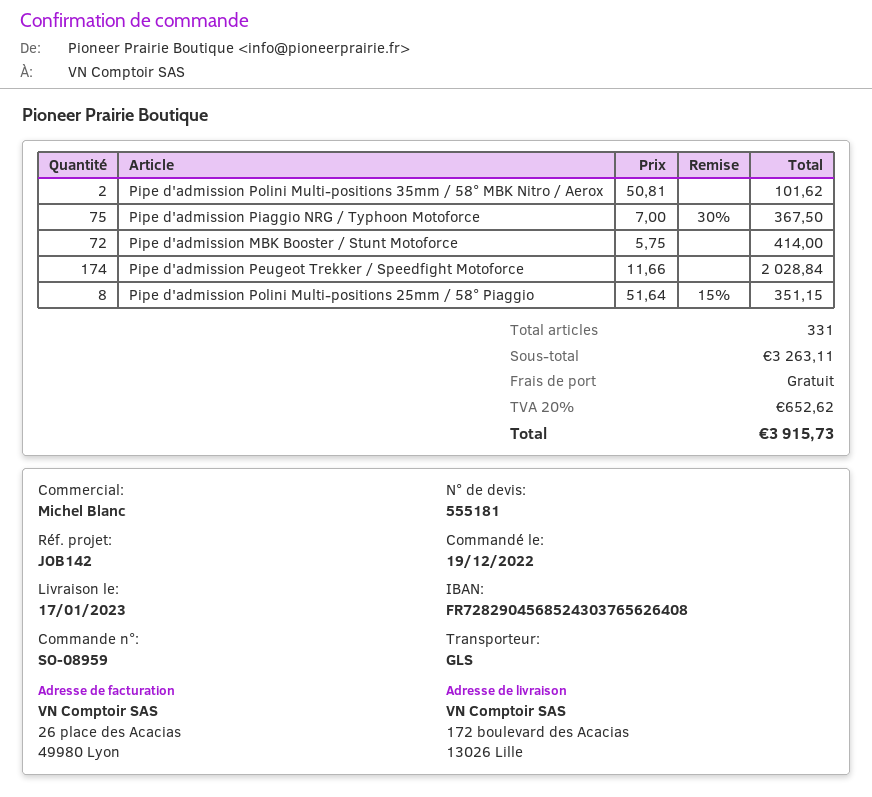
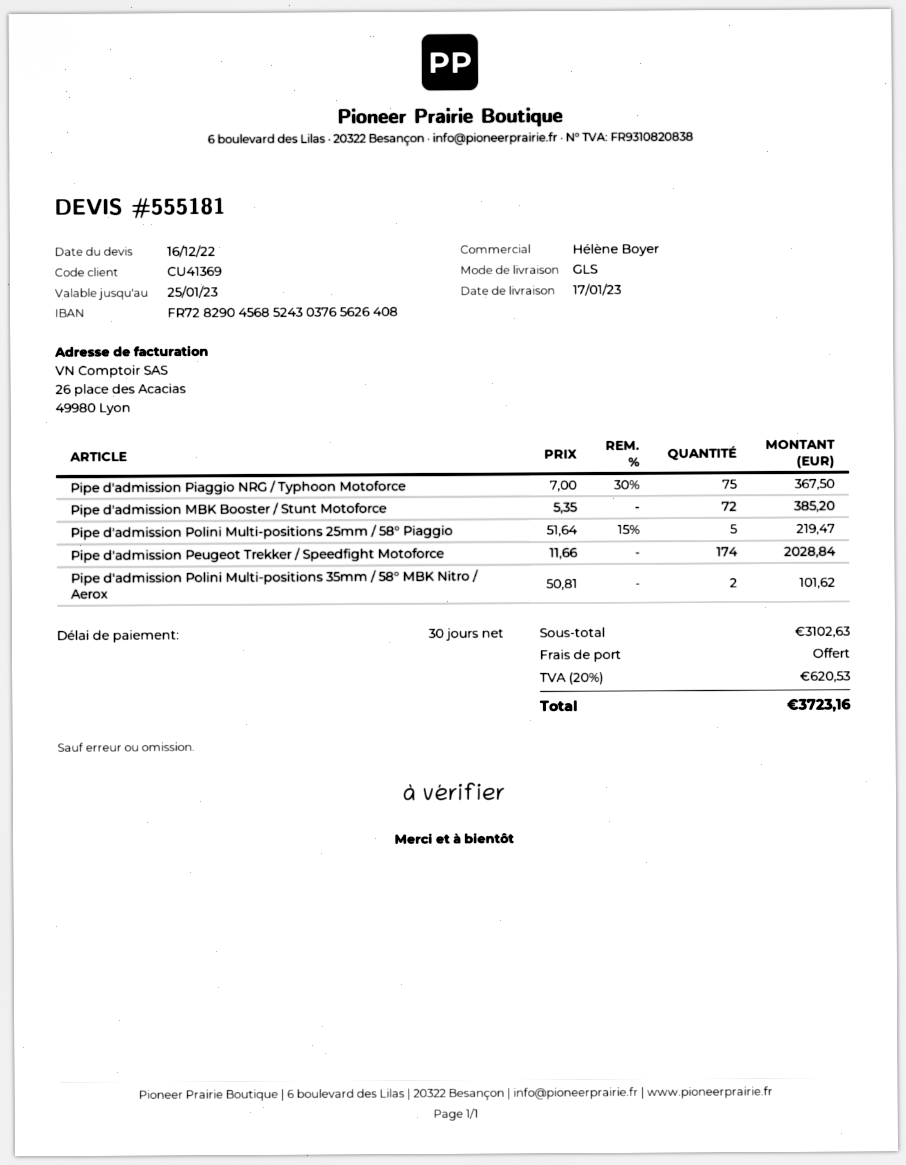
sales rep: Michel Blanc -> Hélène Boyer
Pipe d'admission MBK Booster / Stunt Motoforce: 72 x 5.75 = 414.00 -> 72 x 5.35 = 385.20
Pipe d'admission Polini Multi-positions 25mm / 58° Piaggio: 8 x 51.64 - 15% = 351.15 -> 5 x 51.64 - 15% = 219.47
subtotal: 3263.11 -> 3102.63
tax: 20% = 652.62 -> 20% = 620.53
total: 3915.73 -> 3723.16

